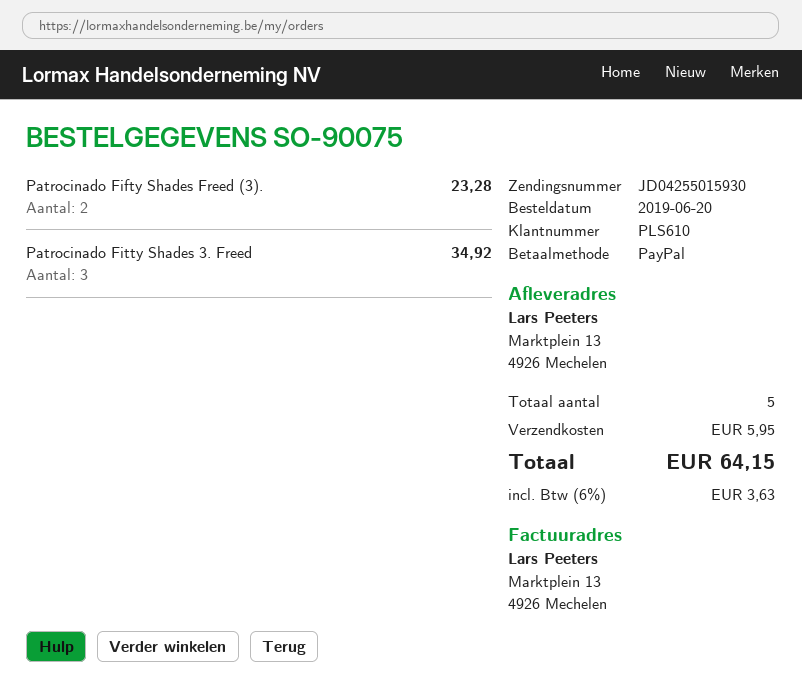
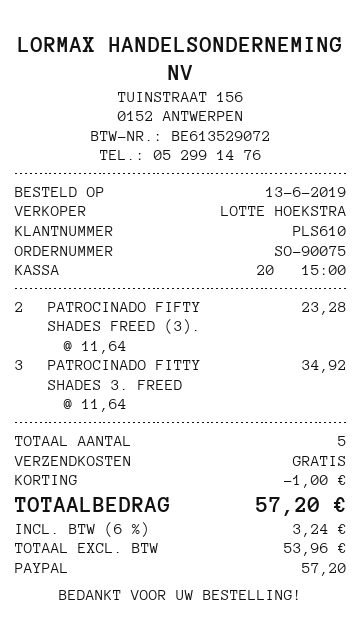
order date: 2019-06-20 -> 2019-06-13
discount: none -> 1.00
shipping: 5.95 -> 0.00
tax: 6% = 3.63 -> 6% = 3.24
total: 64.15 -> 57.20

